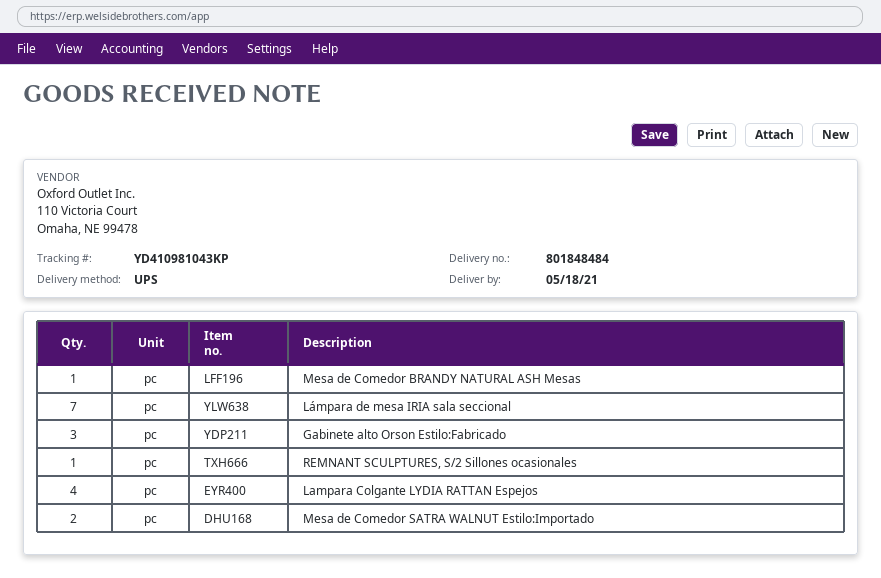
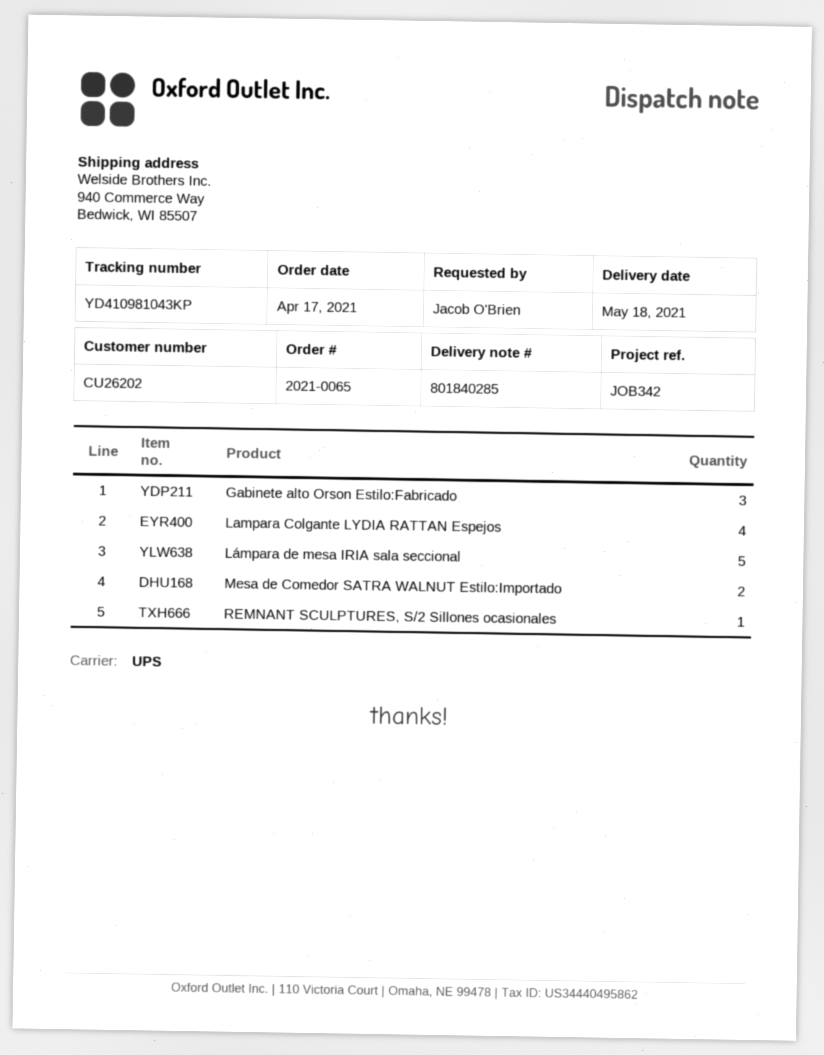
delivery note number: 801848484 -> 801840285
Mesa de Comedor BRANDY NATURAL ASH Mesas: 1 -> none
Lámpara de mesa IRIA sala seccional: 7 -> 5

